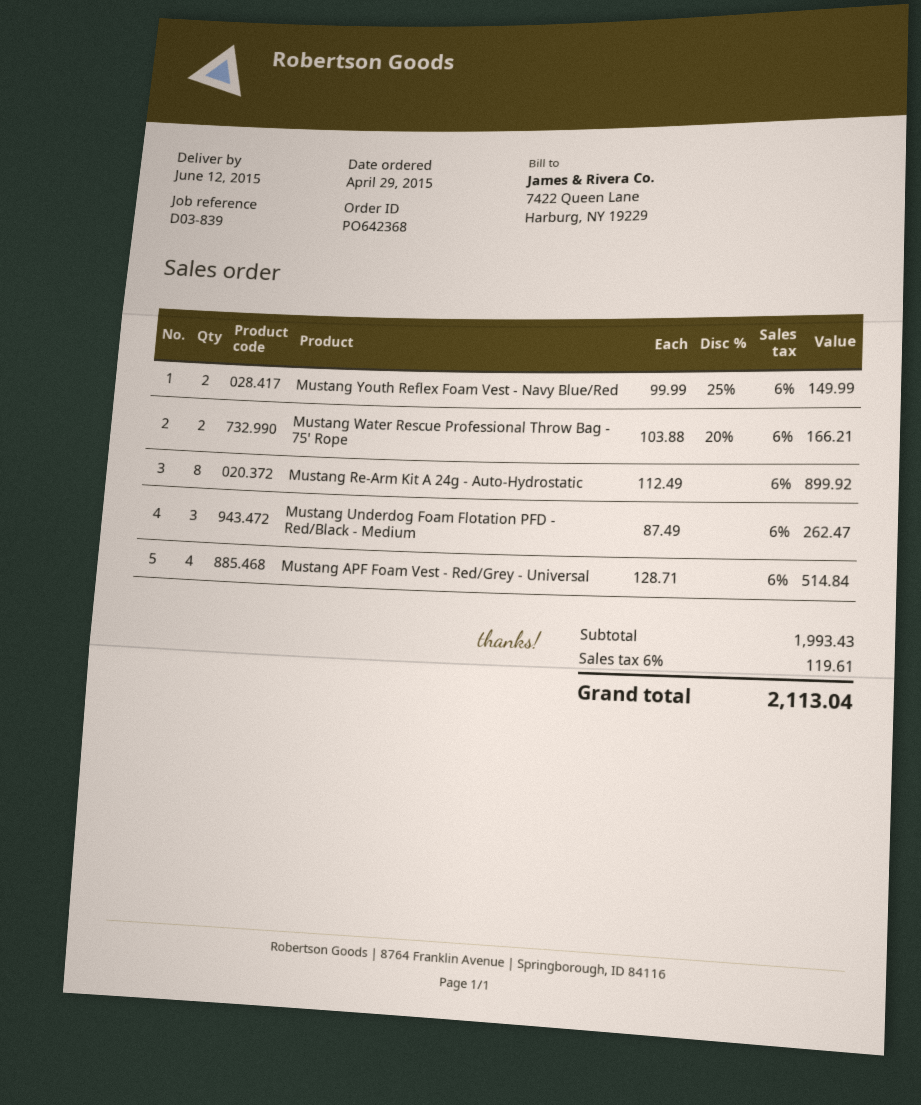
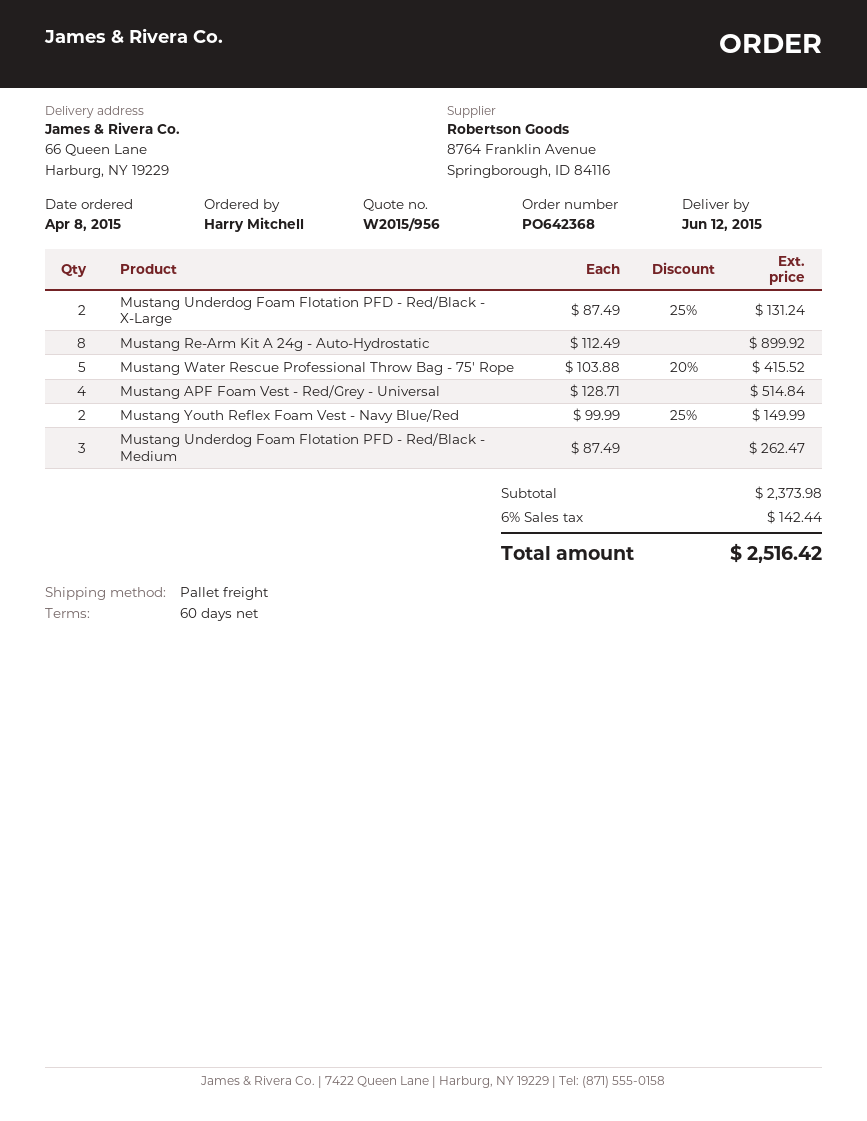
order date: 2015-04-29 -> 2015-04-08
Mustang Water Rescue Professional Throw Bag - 75' Rope: 2 x 103.88 - 20% = 166.21 -> 5 x 103.88 - 20% = 415.52
Mustang Underdog Foam Flotation PFD - Red/Black - X-Large: none -> 2 x 87.49 - 25% = 131.24
subtotal: 1993.43 -> 2373.98
tax: 6% = 119.61 -> 6% = 142.44
total: 2113.04 -> 2516.42

